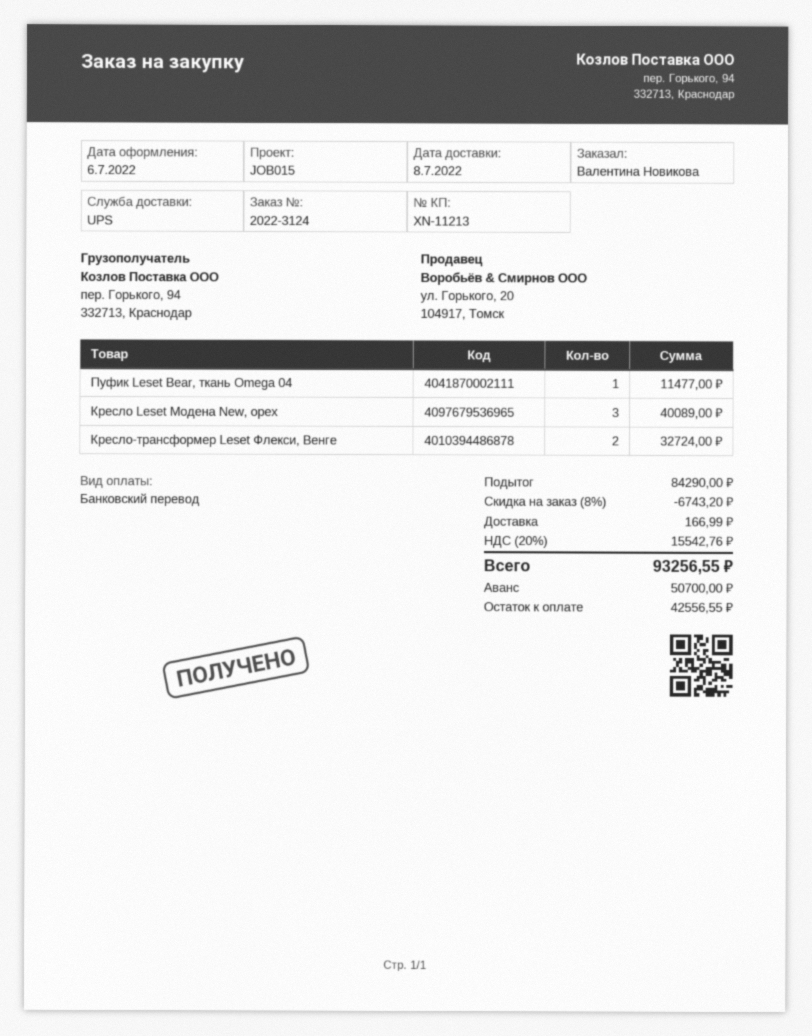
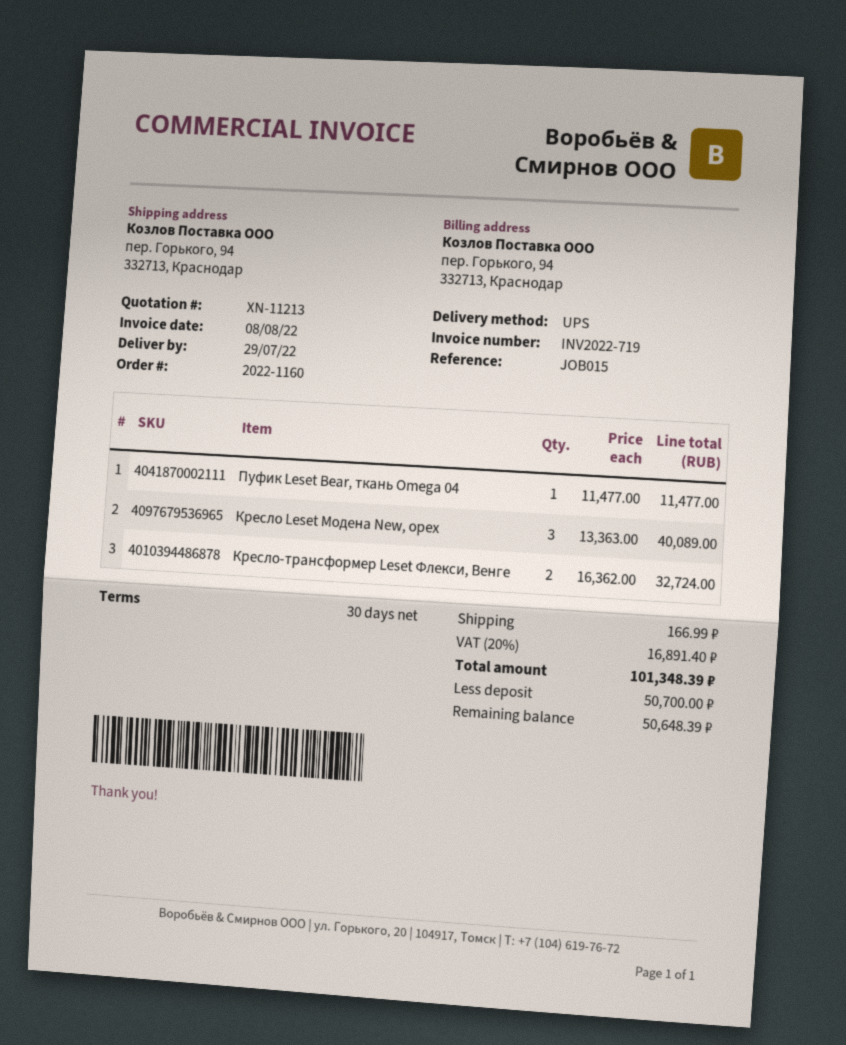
order number: 2022-3124 -> 2022-1160
delivery date: 2022-07-08 -> 2022-07-29
discount: 8% = 6743.20 -> none
tax: 20% = 15542.76 -> 20% = 16891.40
total: 93256.55 -> 101348.39
balance: 42556.55 -> 50648.39

